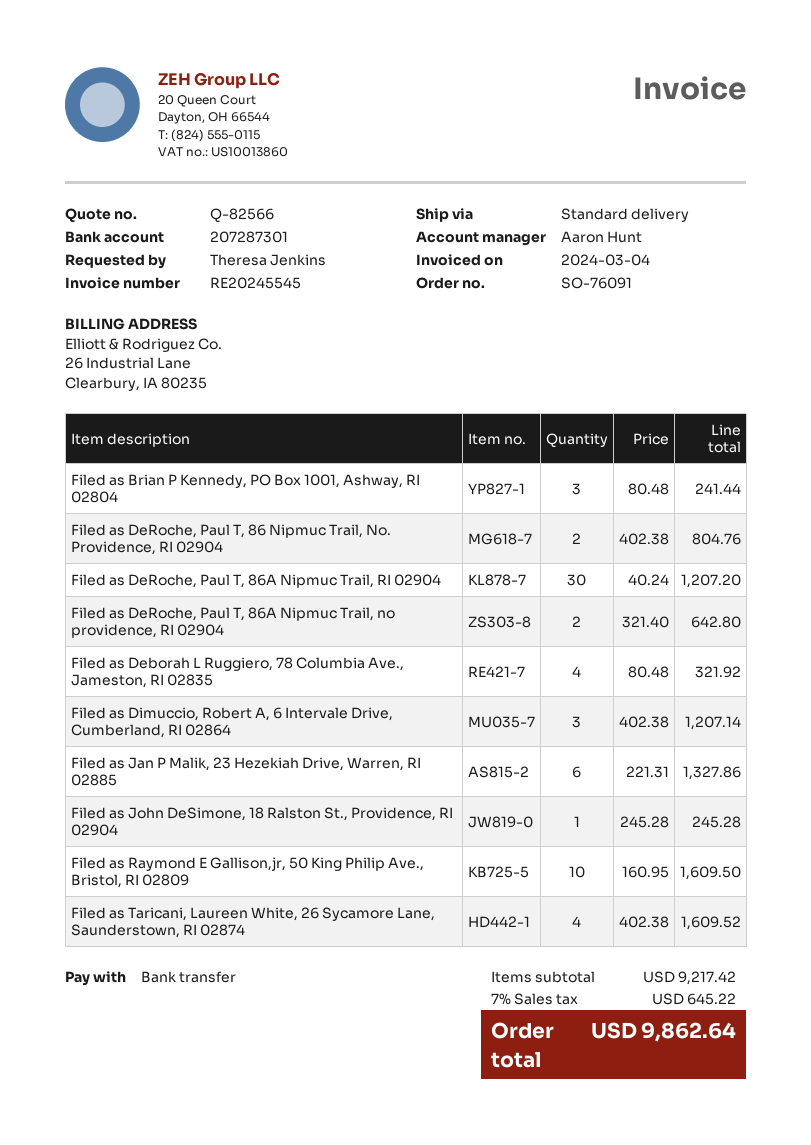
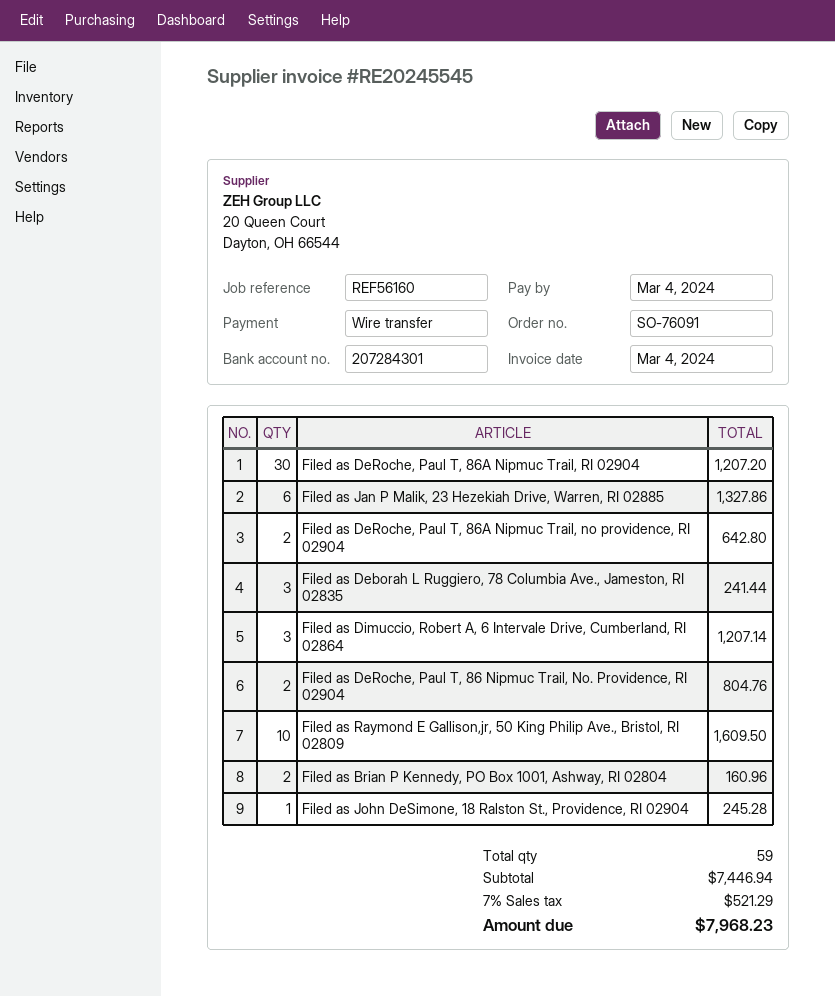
bank account: 207287301 -> 207284301
Filed as Brian P Kennedy, PO Box 1001, Ashway, RI 02804: 3 for 241.44 -> 2 for 160.96
Filed as Deborah L Ruggiero, 78 Columbia Ave., Jameston, RI 02835: 4 for 321.92 -> 3 for 241.44
Filed as Taricani, Laureen White, 26 Sycamore Lane, Saunderstown, RI 02874: 4 for 1609.52 -> none
subtotal: 9217.42 -> 7446.94
tax: 7% = 645.22 -> 7% = 521.29
total: 9862.64 -> 7968.23

